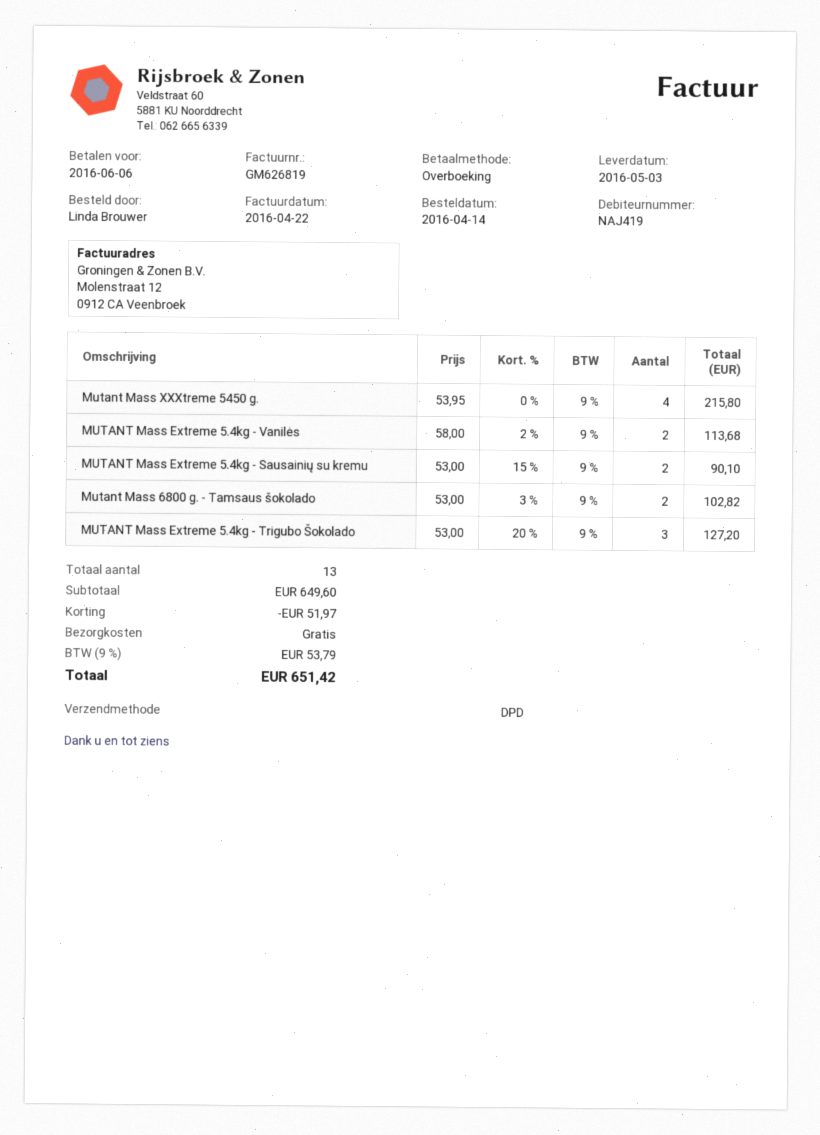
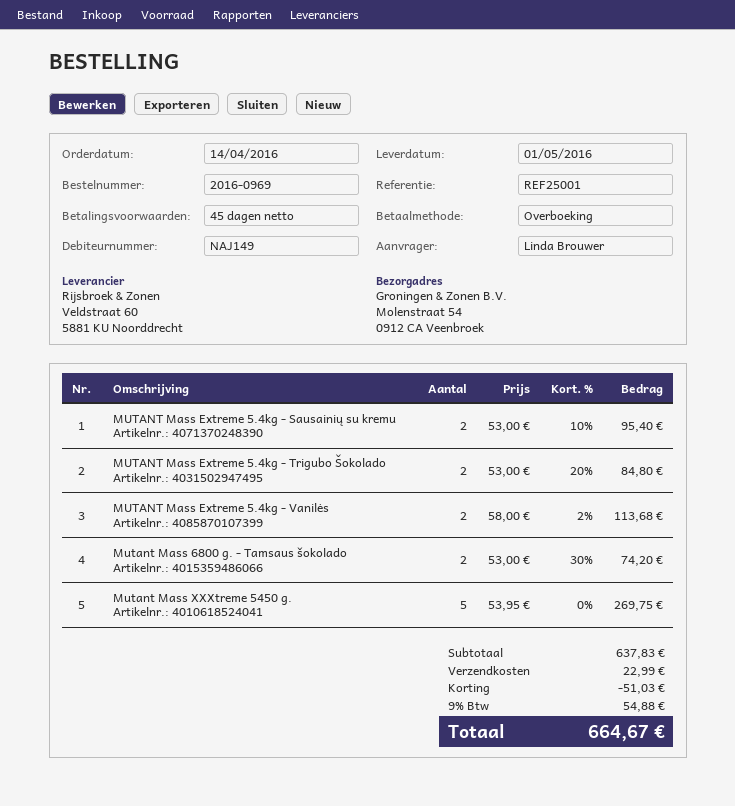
delivery date: 2016-05-03 -> 2016-05-01
customer number: NAJ419 -> NAJ149
Mutant Mass XXXtreme 5450 g.: 4 x 53.95 = 215.80 -> 5 x 53.95 = 269.75
MUTANT Mass Extreme 5.4kg - Sausainių su kremu: 2 x 53.00 - 15% = 90.10 -> 2 x 53.00 - 10% = 95.40
Mutant Mass 6800 g. - Tamsaus šokolado: 2 x 53.00 - 3% = 102.82 -> 2 x 53.00 - 30% = 74.20
MUTANT Mass Extreme 5.4kg - Trigubo Šokolado: 3 x 53.00 - 20% = 127.20 -> 2 x 53.00 - 20% = 84.80
subtotal: 649.60 -> 637.83
discount: 51.97 -> 51.03
shipping: 0.00 -> 22.99
tax: 9% = 53.79 -> 9% = 54.88
total: 651.42 -> 664.67

